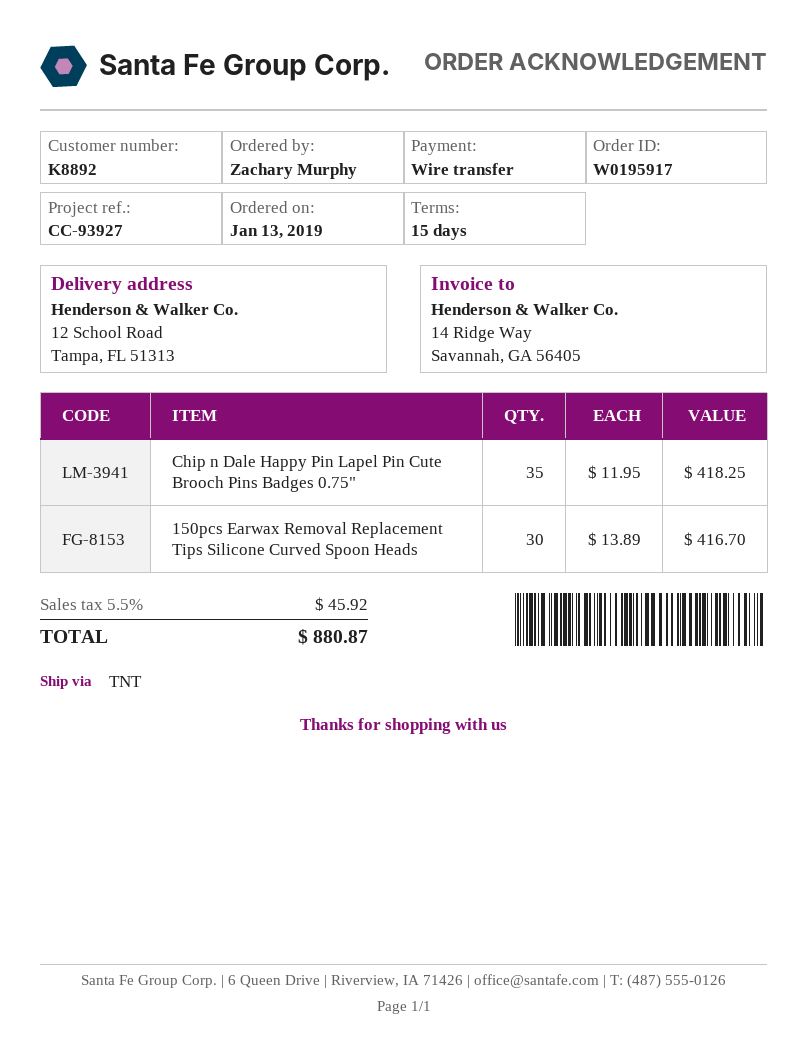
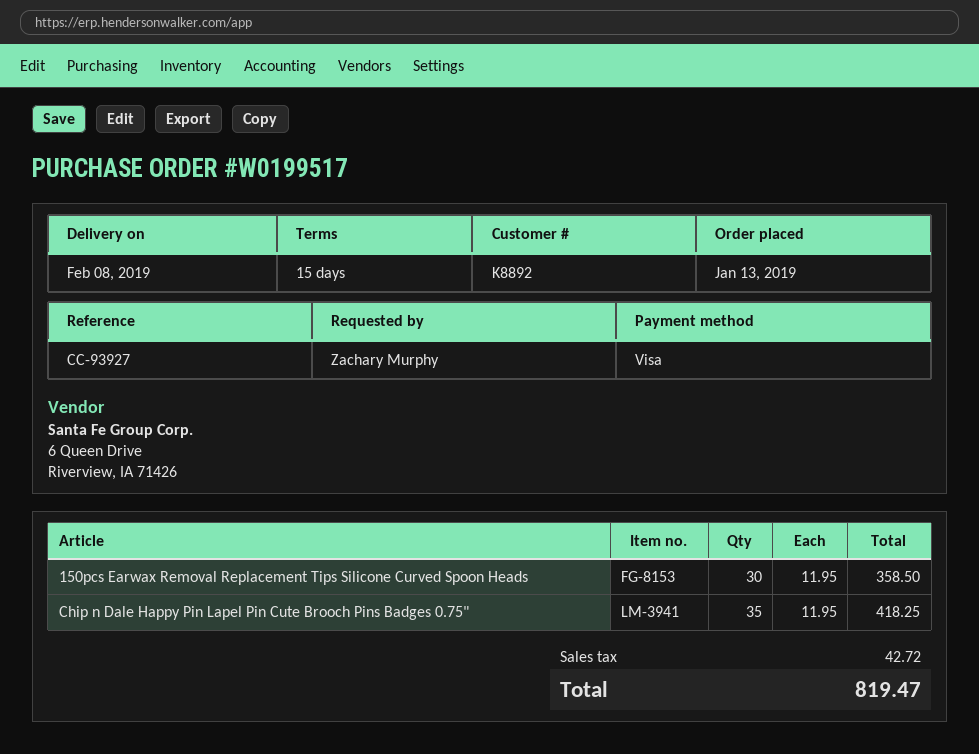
order number: W0195917 -> W0199517
payment method: bank transfer -> Visa
150pcs Earwax Removal Replacement Tips Silicone Curved Spoon Heads: 30 x 13.89 = 416.70 -> 30 x 11.95 = 358.50
tax: 45.92 -> 42.72
total: 880.87 -> 819.47

